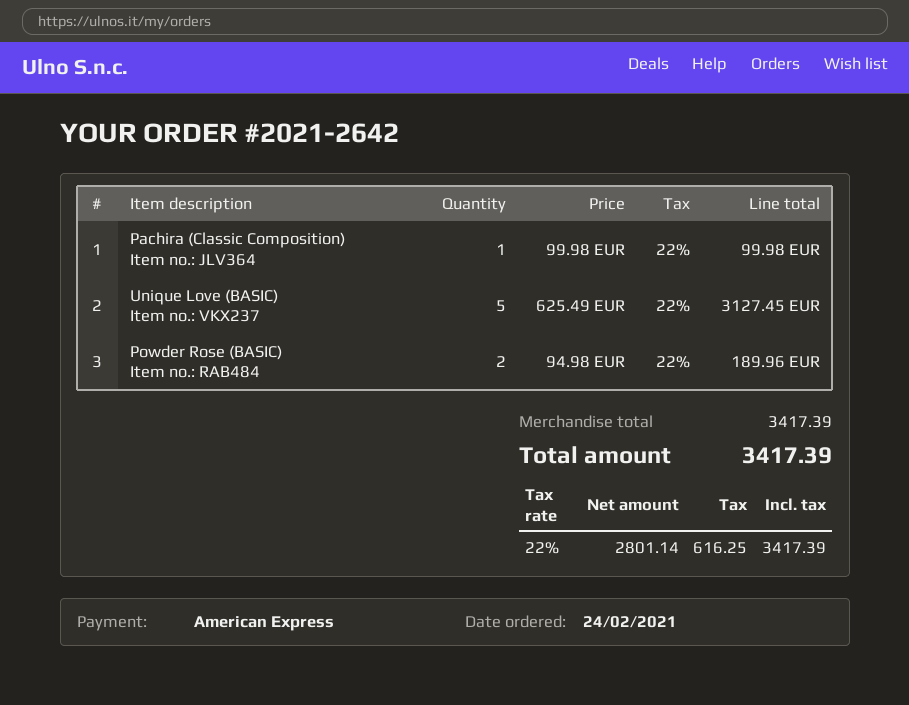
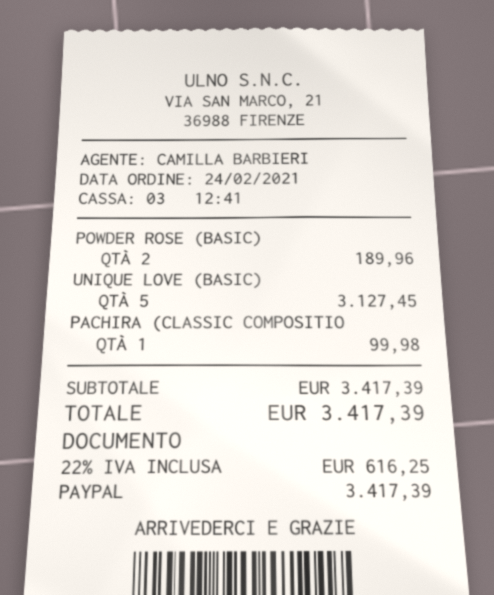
payment method: American Express -> PayPal

